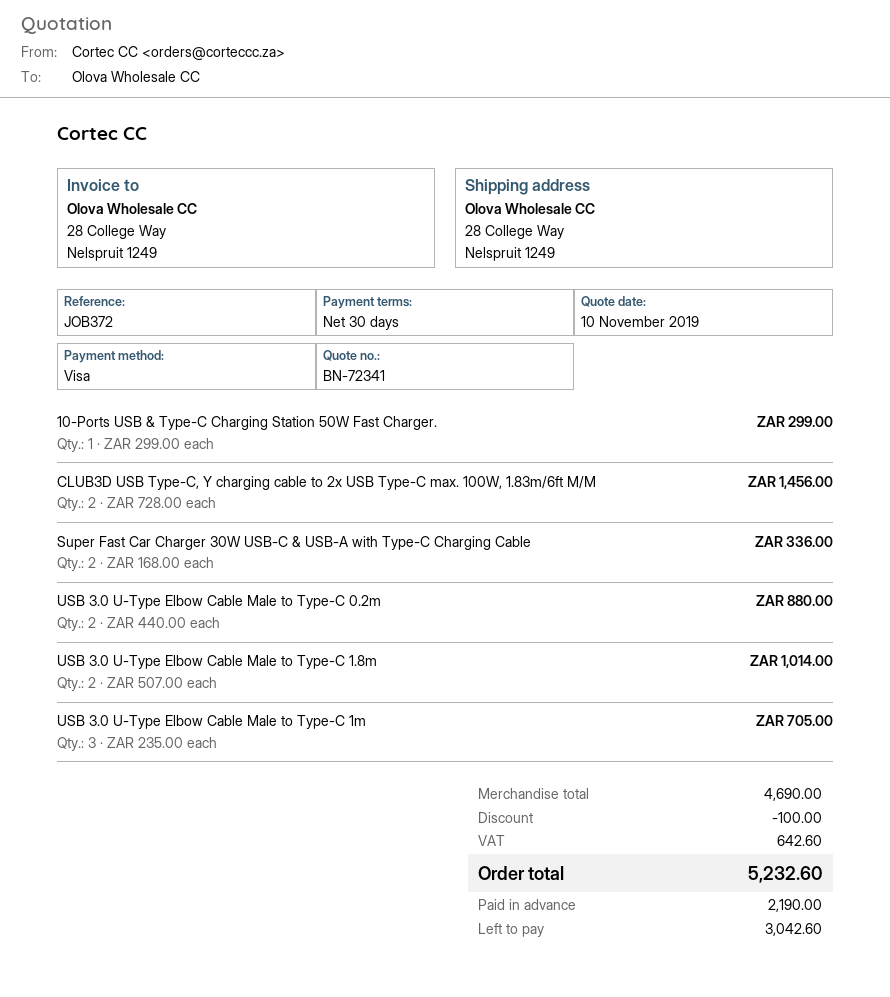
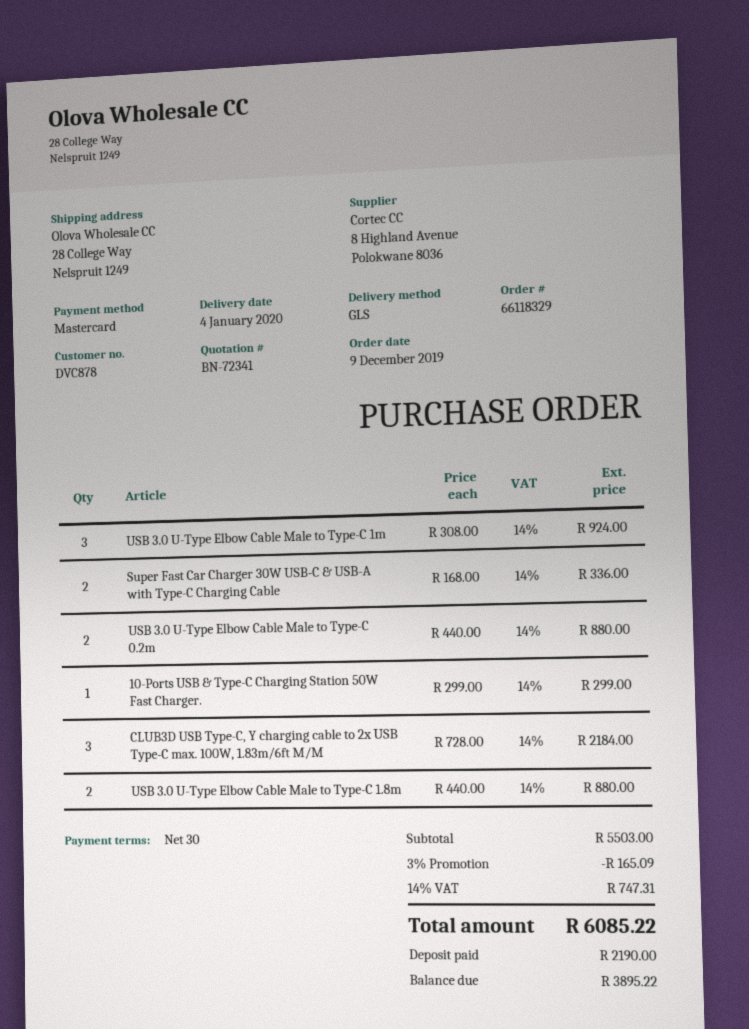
payment method: Visa -> Mastercard
CLUB3D USB Type-C, Y charging cable to 2x USB Type-C max. 100W, 1.83m/6ft M/M: 2 x 728.00 = 1456.00 -> 3 x 728.00 = 2184.00
USB 3.0 U-Type Elbow Cable Male to Type-C 1.8m: 2 x 507.00 = 1014.00 -> 2 x 440.00 = 880.00
USB 3.0 U-Type Elbow Cable Male to Type-C 1m: 3 x 235.00 = 705.00 -> 3 x 308.00 = 924.00
subtotal: 4690.00 -> 5503.00
discount: 100.00 -> 165.09
tax: 642.60 -> 747.31
total: 5232.60 -> 6085.22
balance: 3042.60 -> 3895.22

